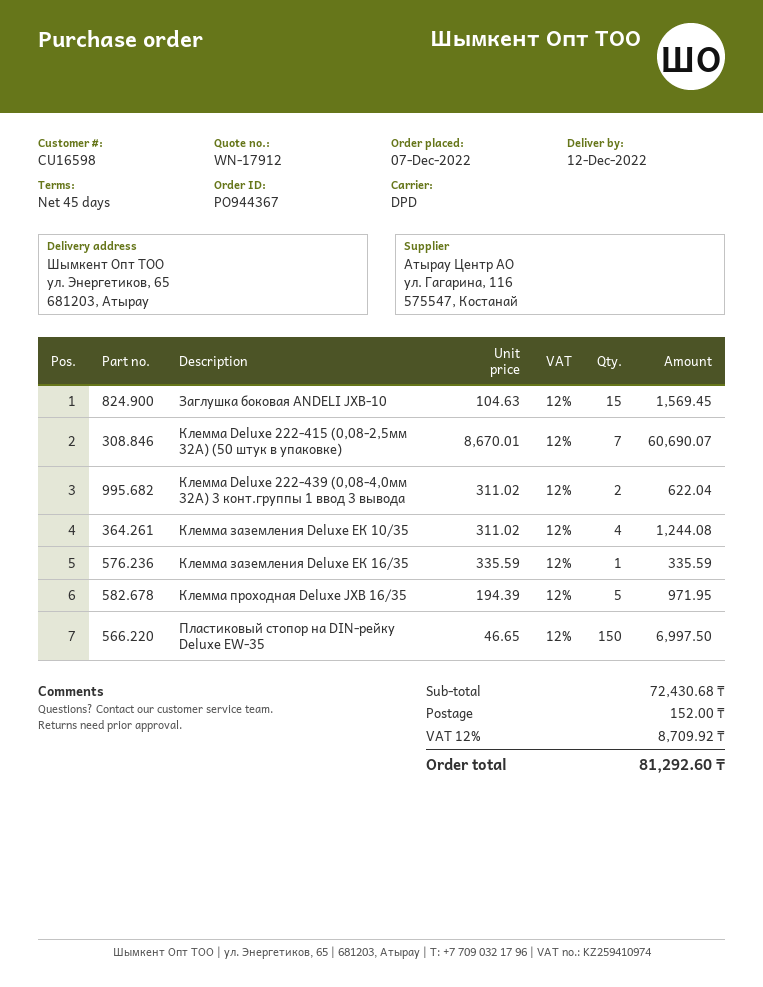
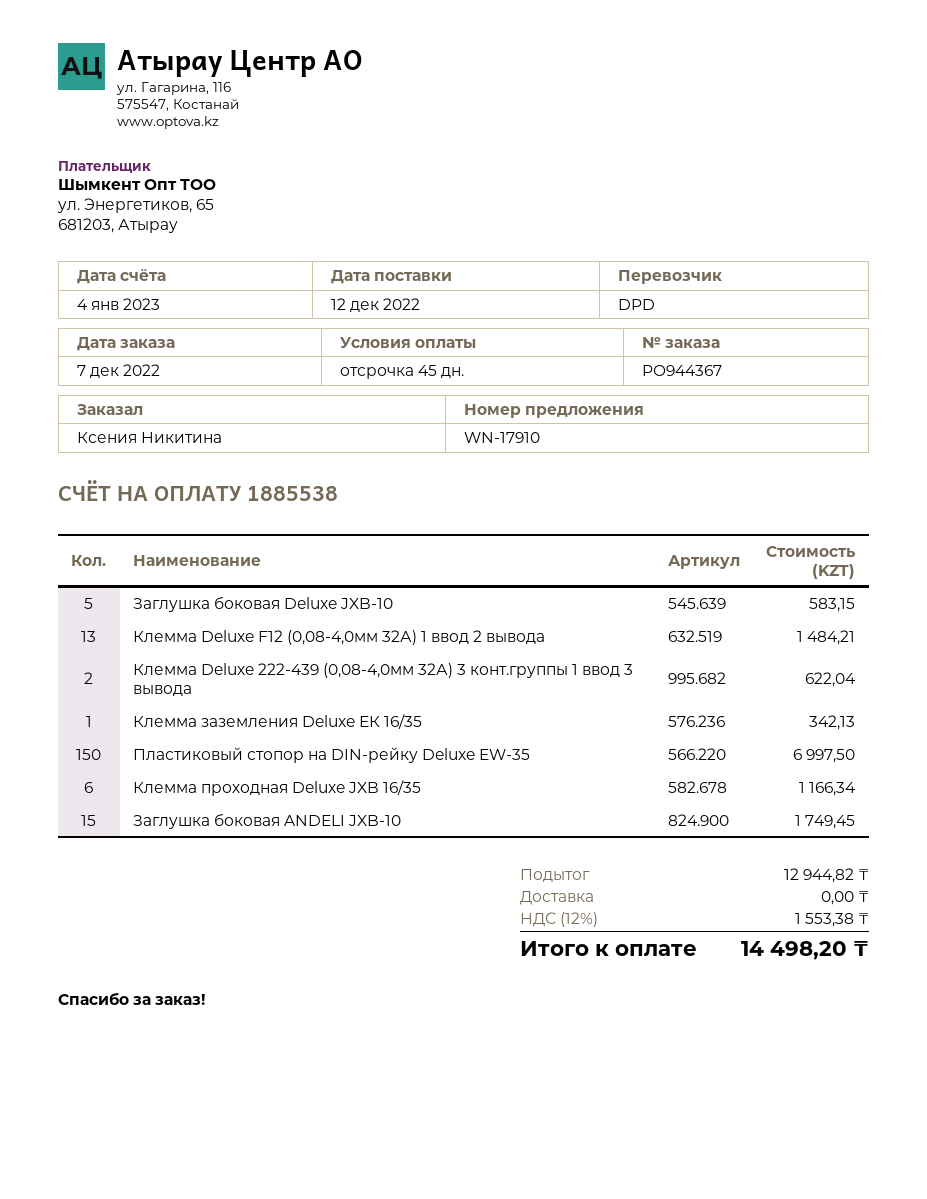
quote number: WN-17912 -> WN-17910
Заглушка боковая ANDELI JXB-10: 15 for 1569.45 -> 15 for 1749.45
Клемма Deluxe 222-415 (0,08-2,5мм 32А) (50 штук в упаковке): 7 for 60690.07 -> none
Клемма заземления Deluxe ЕК 10/35: 4 for 1244.08 -> none
Клемма заземления Deluxe ЕК 16/35: 1 for 335.59 -> 1 for 342.13
Клемма проходная Deluxe JXB 16/35: 5 for 971.95 -> 6 for 1166.34
Заглушка боковая Deluxe JXB-10: none -> 5 for 583.15
Клемма Deluxe F12 (0,08-4,0мм 32А) 1 ввод 2 вывода: none -> 13 for 1484.21
subtotal: 72430.68 -> 12944.82
shipping: 152.00 -> 0.00
tax: 12% = 8709.92 -> 12% = 1553.38
total: 81292.60 -> 14498.20

